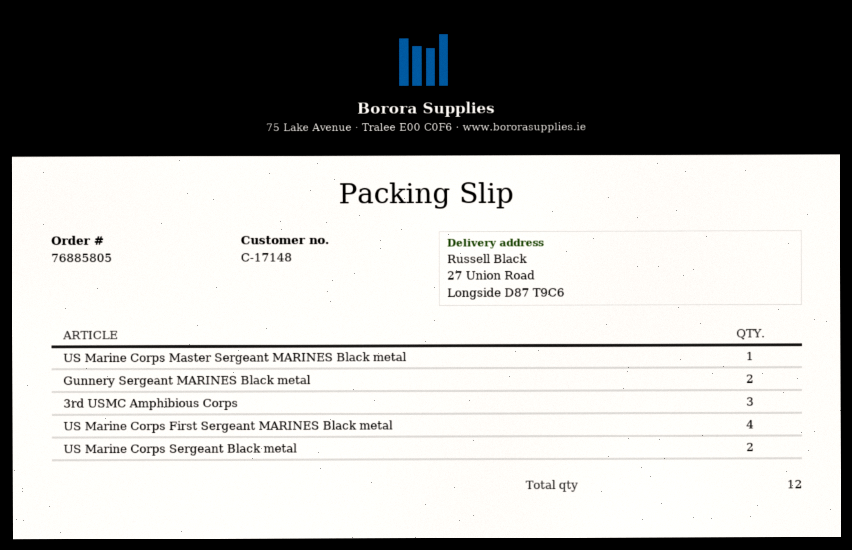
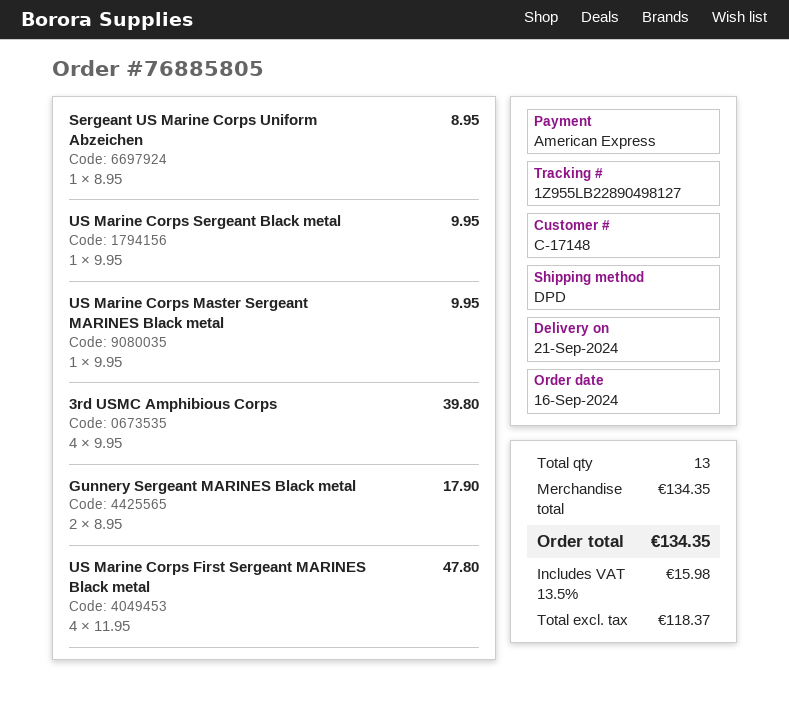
3rd USMC Amphibious Corps: 3 -> 4
US Marine Corps Sergeant Black metal: 2 -> 1
Sergeant US Marine Corps Uniform Abzeichen: none -> 1
total quantity: 12 -> 13

